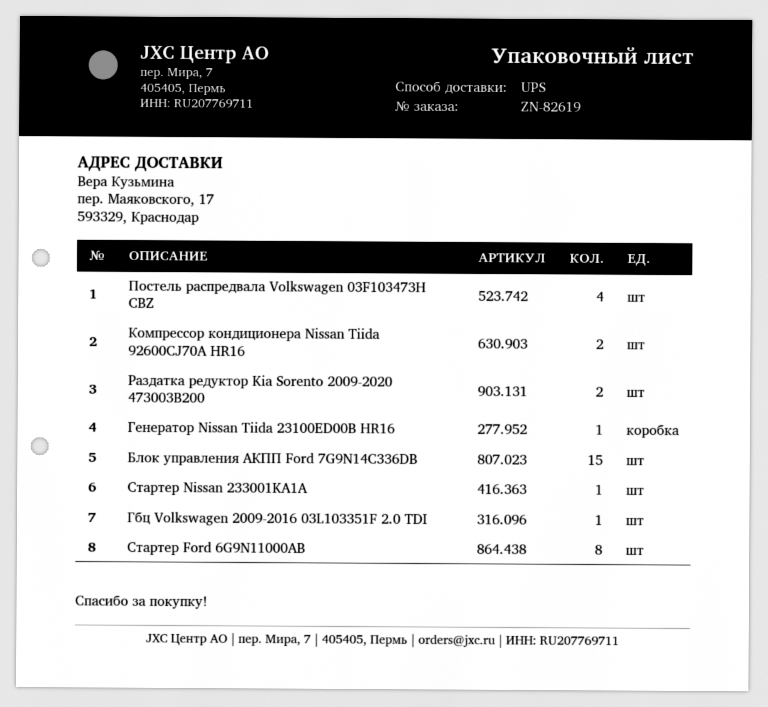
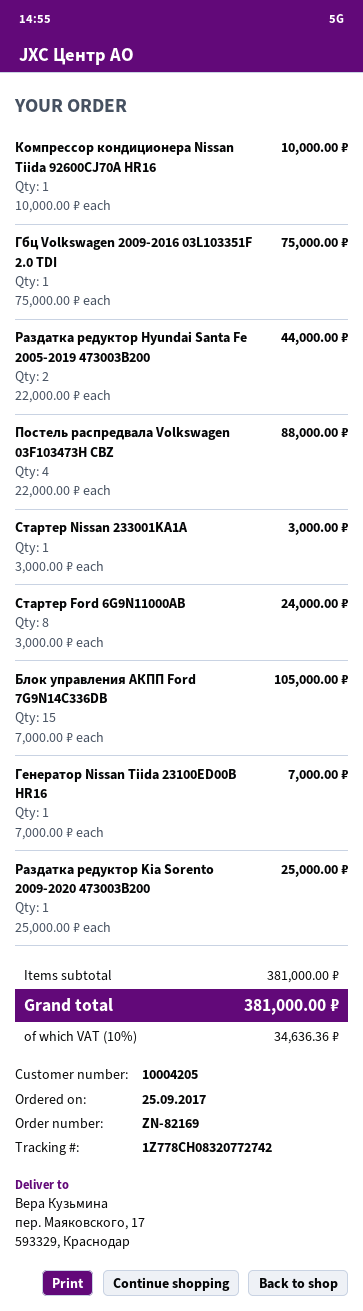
order number: ZN-82619 -> ZN-82169
Компрессор кондиционера Nissan Tiida 92600CJ70A HR16: 2 -> 1
Раздатка редуктор Kia Sorento 2009-2020 473003B200: 2 -> 1
Раздатка редуктор Hyundai Santa Fe 2005-2019 473003B200: none -> 2

